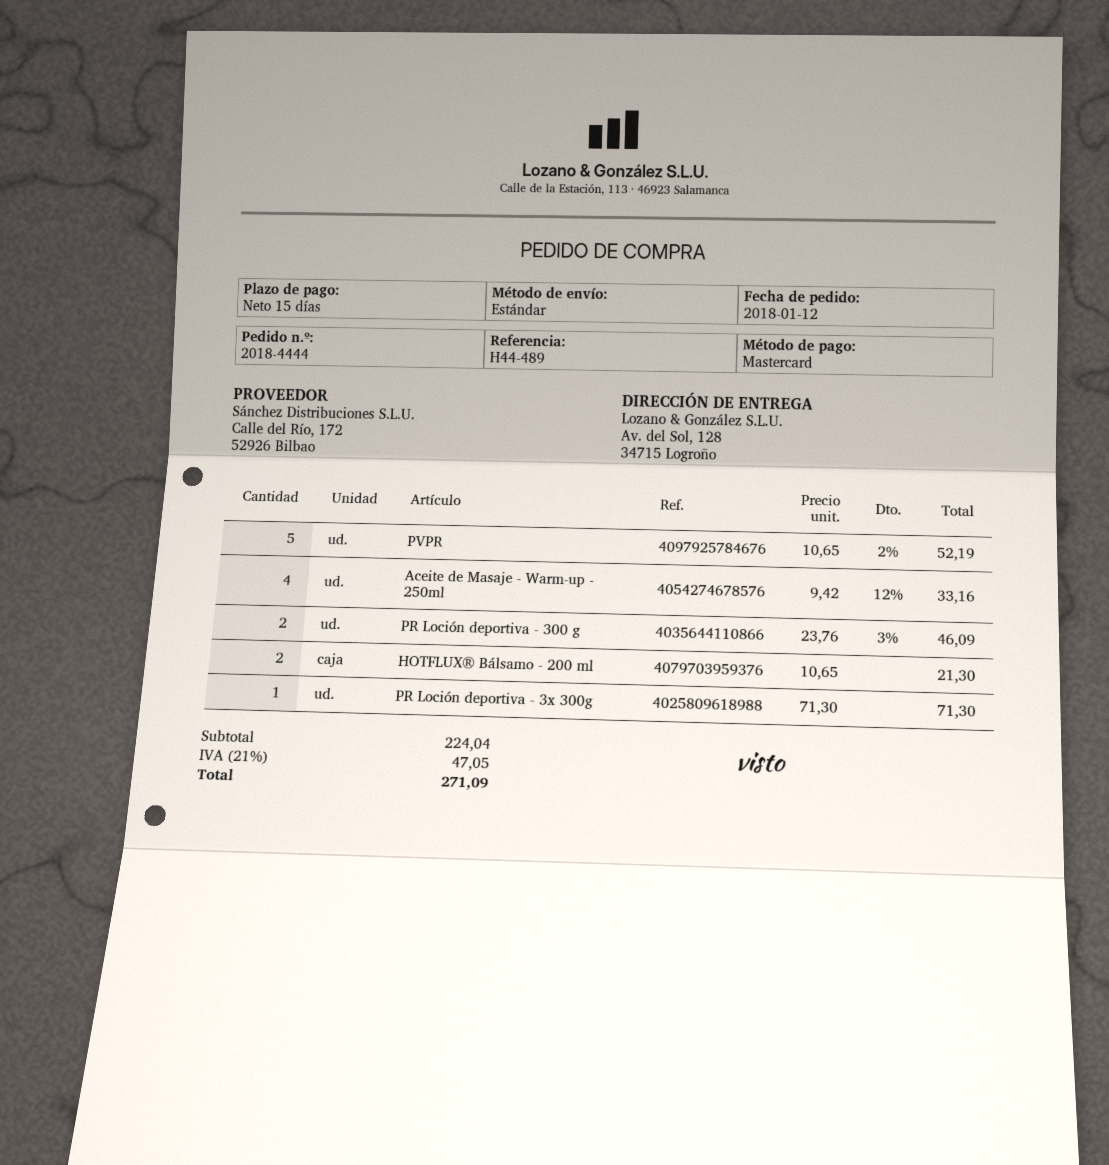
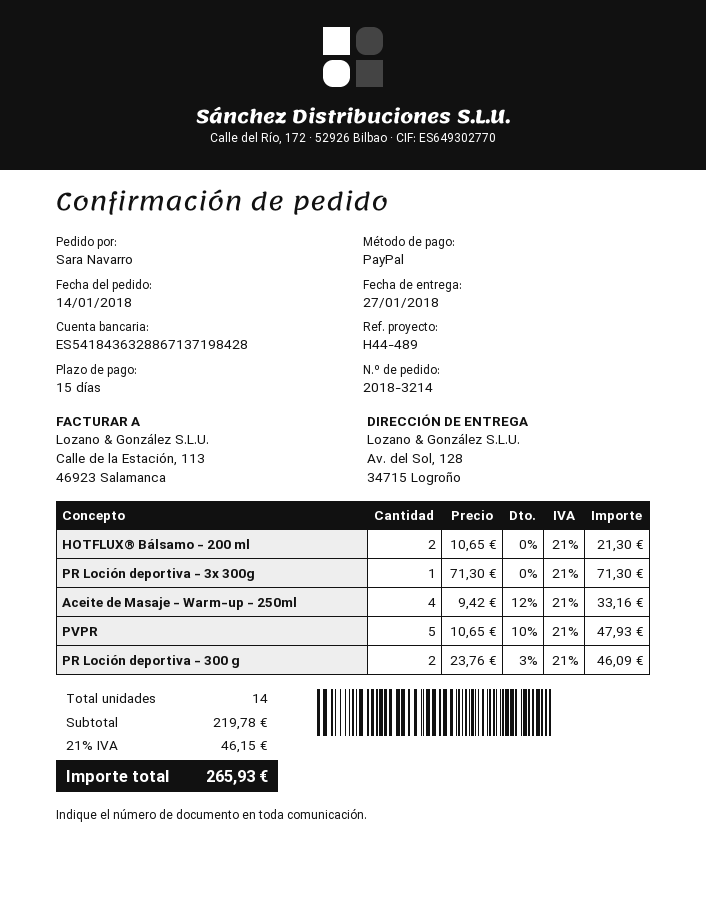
order number: 2018-4444 -> 2018-3214
order date: 2018-01-12 -> 2018-01-14
payment method: Mastercard -> PayPal
PVPR: 5 x 10.65 - 2% = 52.19 -> 5 x 10.65 - 10% = 47.93
subtotal: 224.04 -> 219.78
tax: 21% = 47.05 -> 21% = 46.15
total: 271.09 -> 265.93

